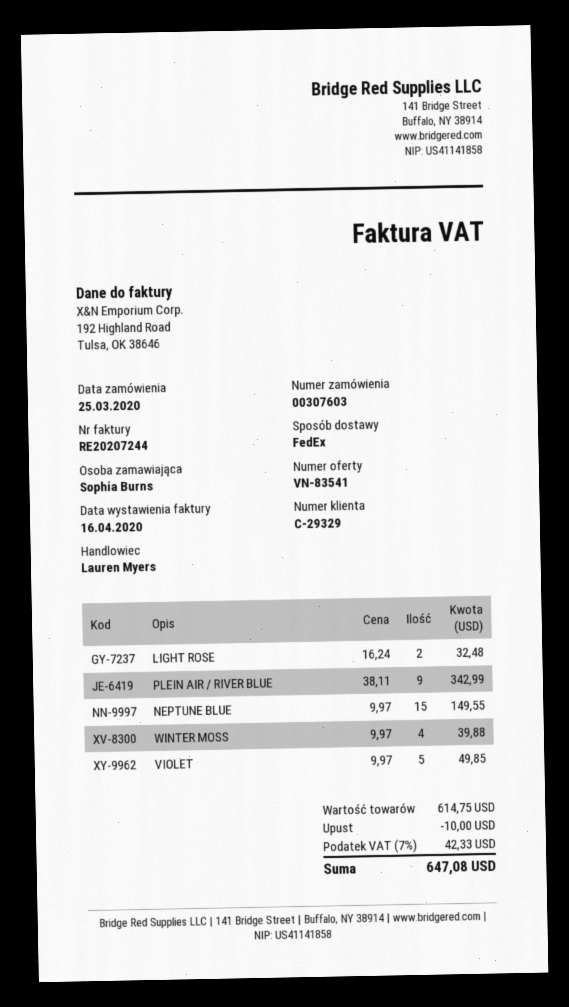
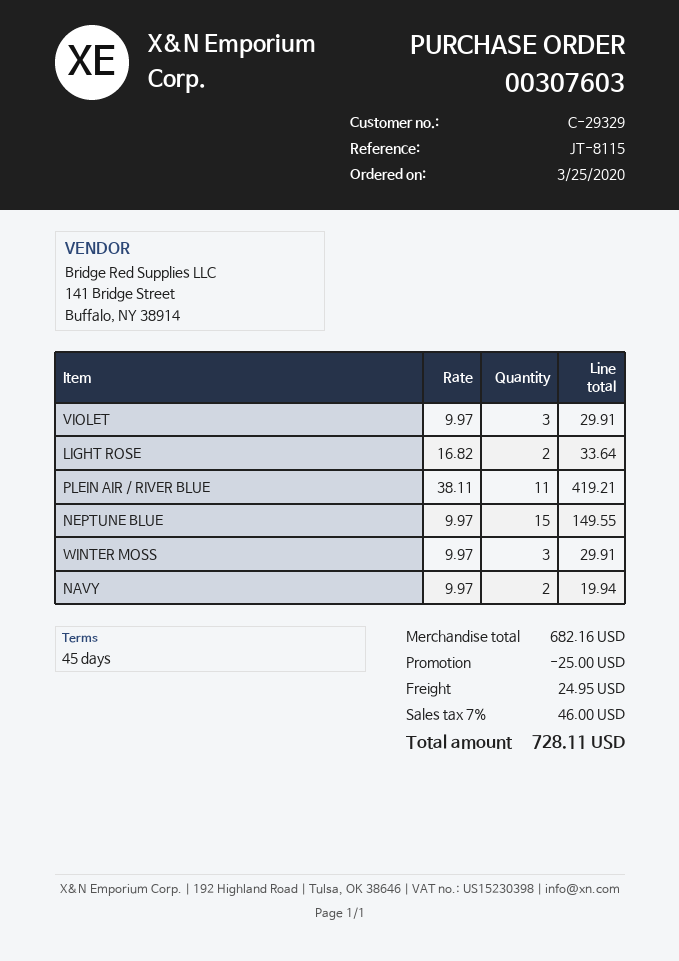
LIGHT ROSE: 2 x 16.24 = 32.48 -> 2 x 16.82 = 33.64
PLEIN AIR / RIVER BLUE: 9 x 38.11 = 342.99 -> 11 x 38.11 = 419.21
WINTER MOSS: 4 x 9.97 = 39.88 -> 3 x 9.97 = 29.91
VIOLET: 5 x 9.97 = 49.85 -> 3 x 9.97 = 29.91
NAVY: none -> 2 x 9.97 = 19.94
subtotal: 614.75 -> 682.16
discount: 10.00 -> 25.00
shipping: none -> 24.95
tax: 7% = 42.33 -> 7% = 46.00
total: 647.08 -> 728.11

